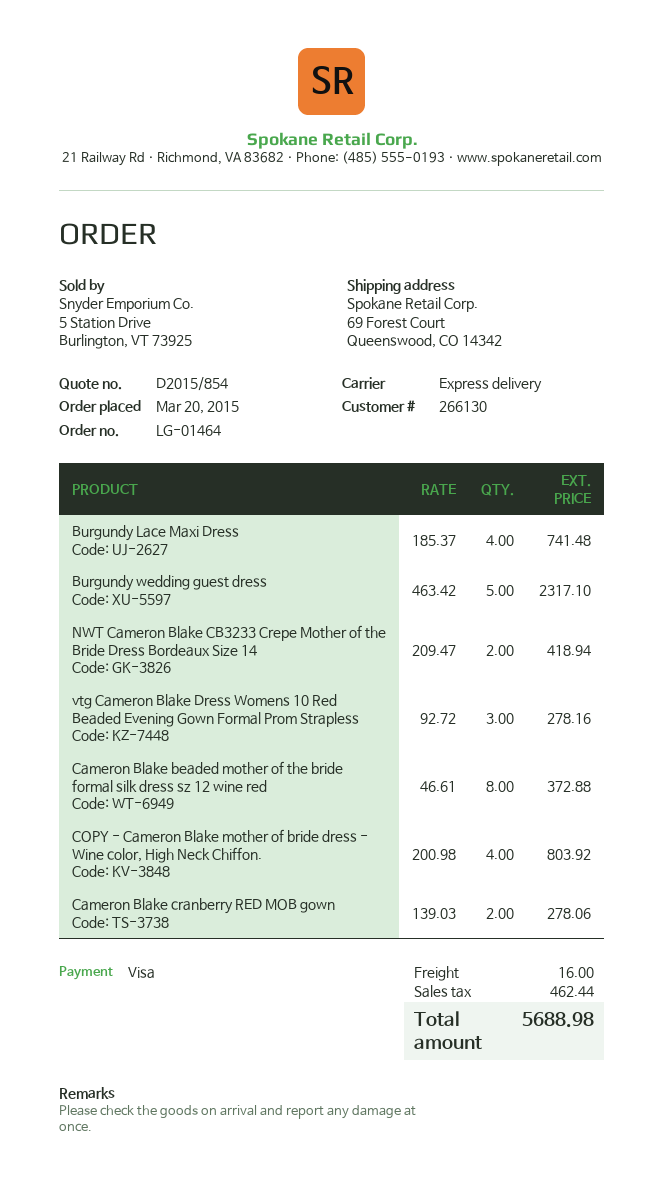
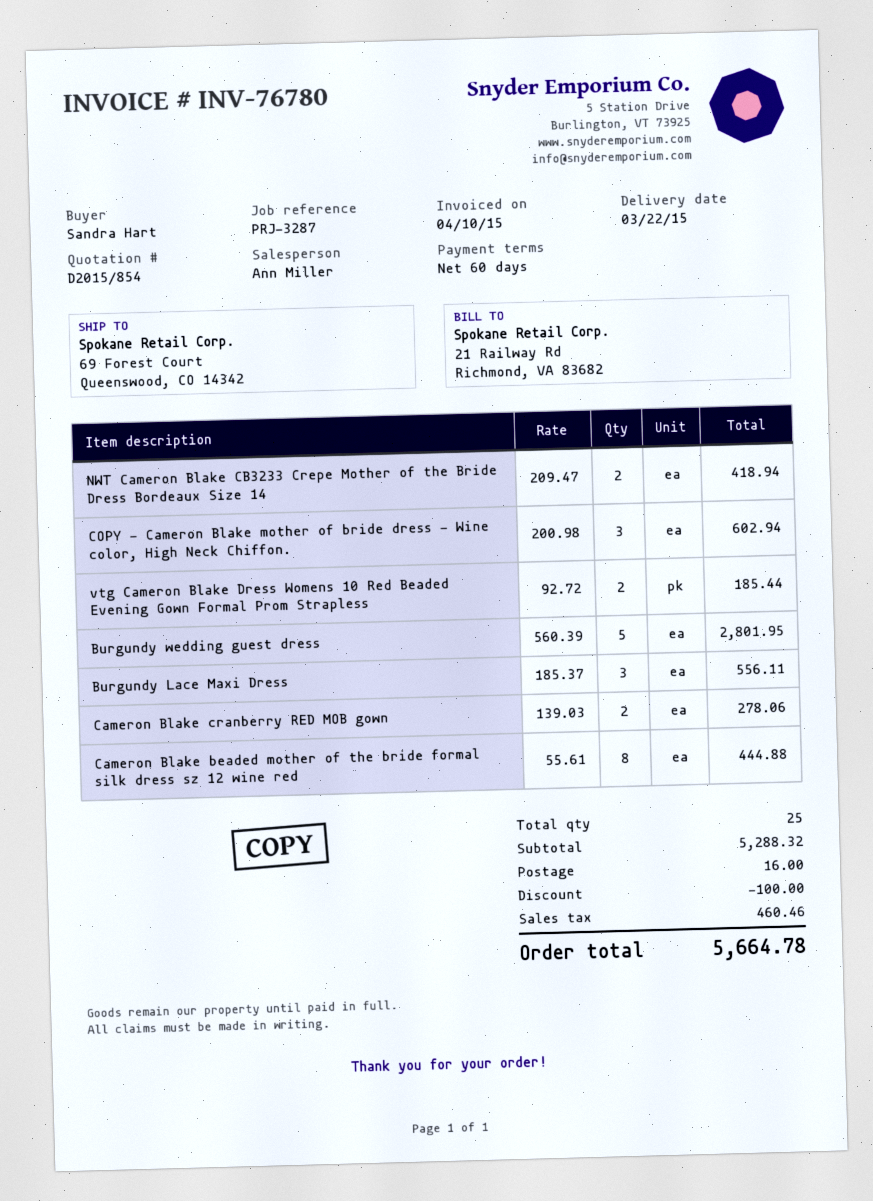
Burgundy Lace Maxi Dress: 4 x 185.37 = 741.48 -> 3 x 185.37 = 556.11
Burgundy wedding guest dress: 5 x 463.42 = 2317.10 -> 5 x 560.39 = 2801.95
vtg Cameron Blake Dress Womens 10 Red Beaded Evening Gown Formal Prom Strapless: 3 x 92.72 = 278.16 -> 2 x 92.72 = 185.44
Cameron Blake beaded mother of the bride formal silk dress sz 12 wine red: 8 x 46.61 = 372.88 -> 8 x 55.61 = 444.88
COPY - Cameron Blake mother of bride dress - Wine color, High Neck Chiffon.: 4 x 200.98 = 803.92 -> 3 x 200.98 = 602.94
discount: none -> 100.00
tax: 462.44 -> 460.46
total: 5688.98 -> 5664.78

